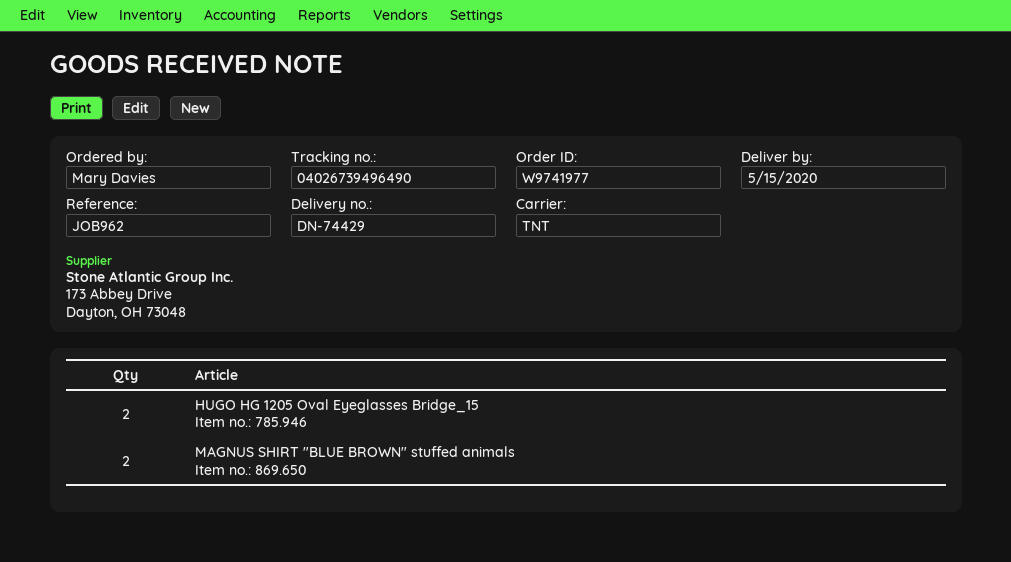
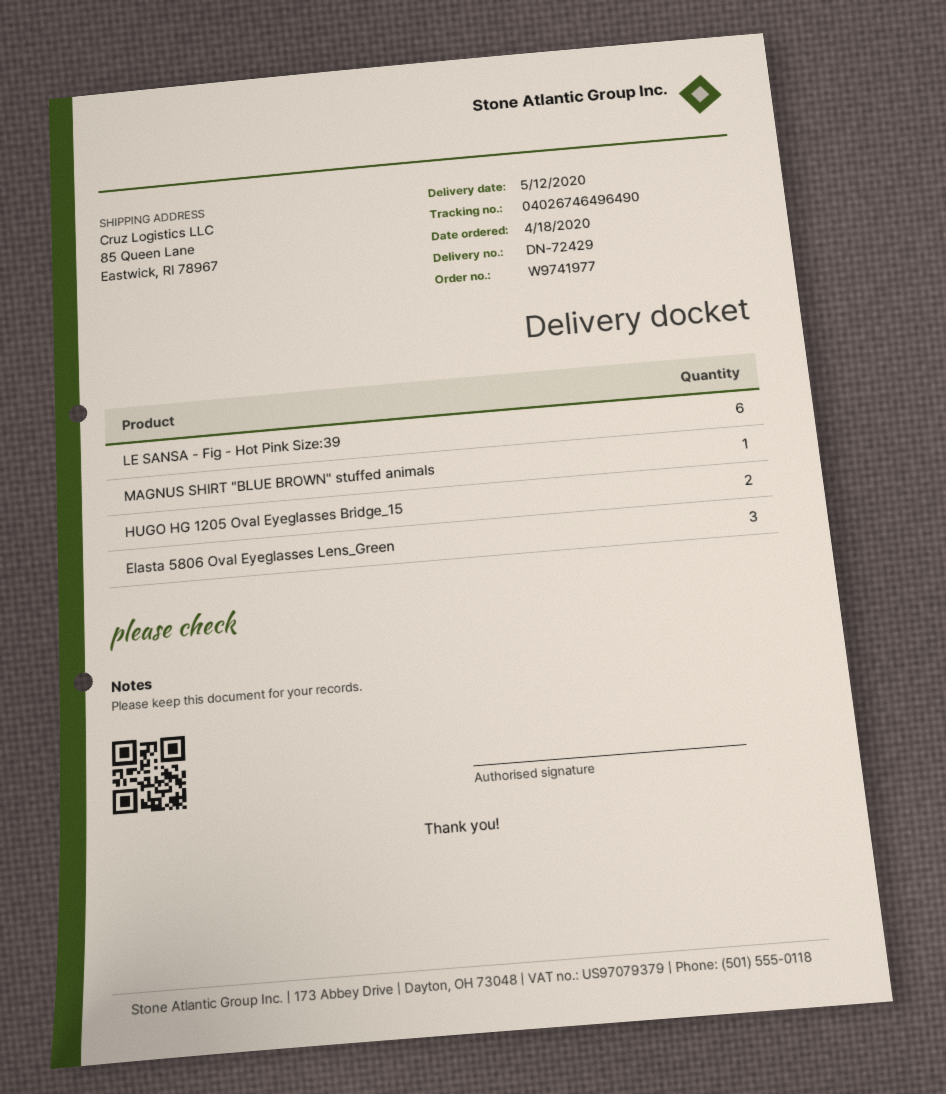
delivery note number: DN-74429 -> DN-72429
delivery date: 2020-05-15 -> 2020-05-12
tracking number: 04026739496490 -> 04026746496490
MAGNUS SHIRT "BLUE BROWN" stuffed animals: 2 -> 1
LE SANSA - Fig - Hot Pink Size:39: none -> 6
Elasta 5806 Oval Eyeglasses Lens_Green: none -> 3

